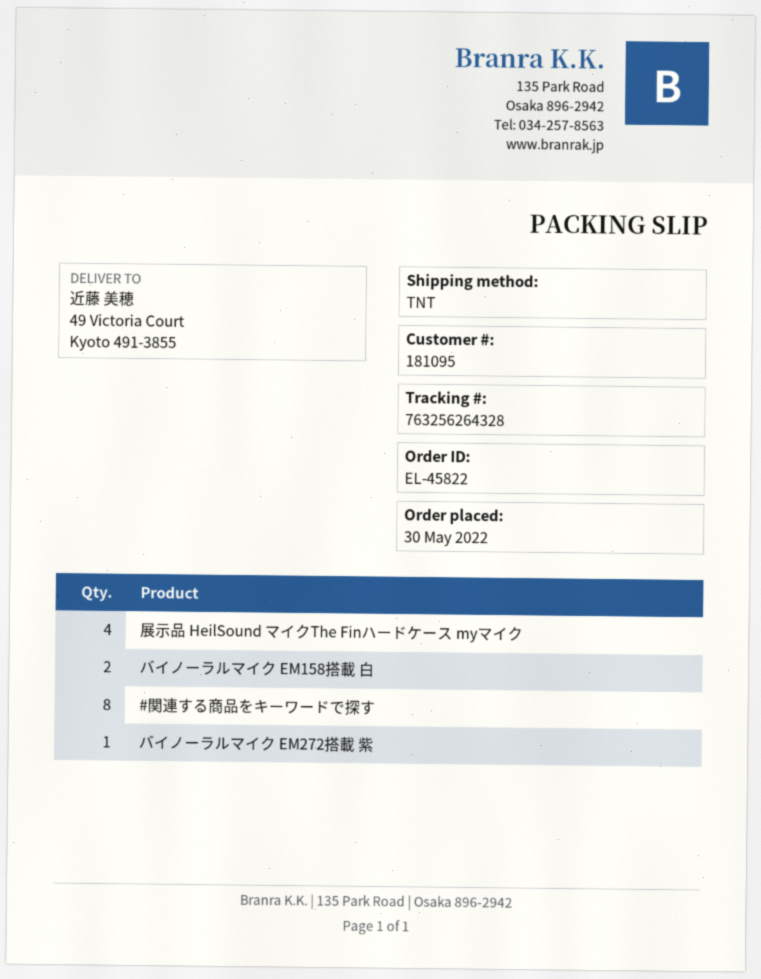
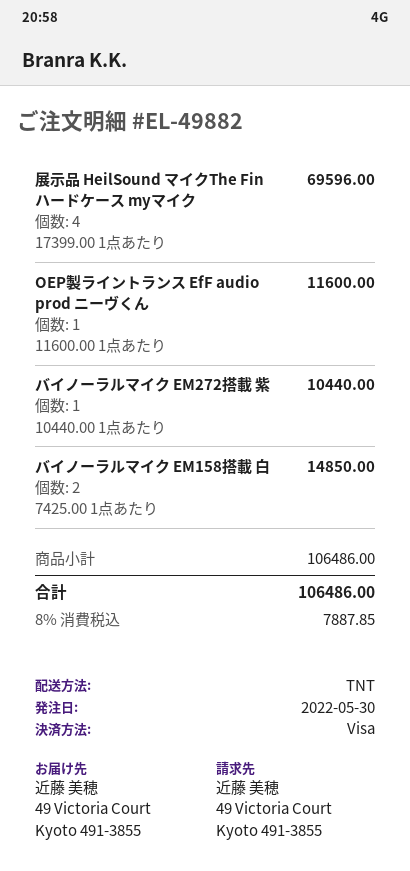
order number: EL-45822 -> EL-49882
#関連する商品をキーワードで探す: 8 -> none
OEP製ライントランス EfF audio prod ニーヴくん: none -> 1

